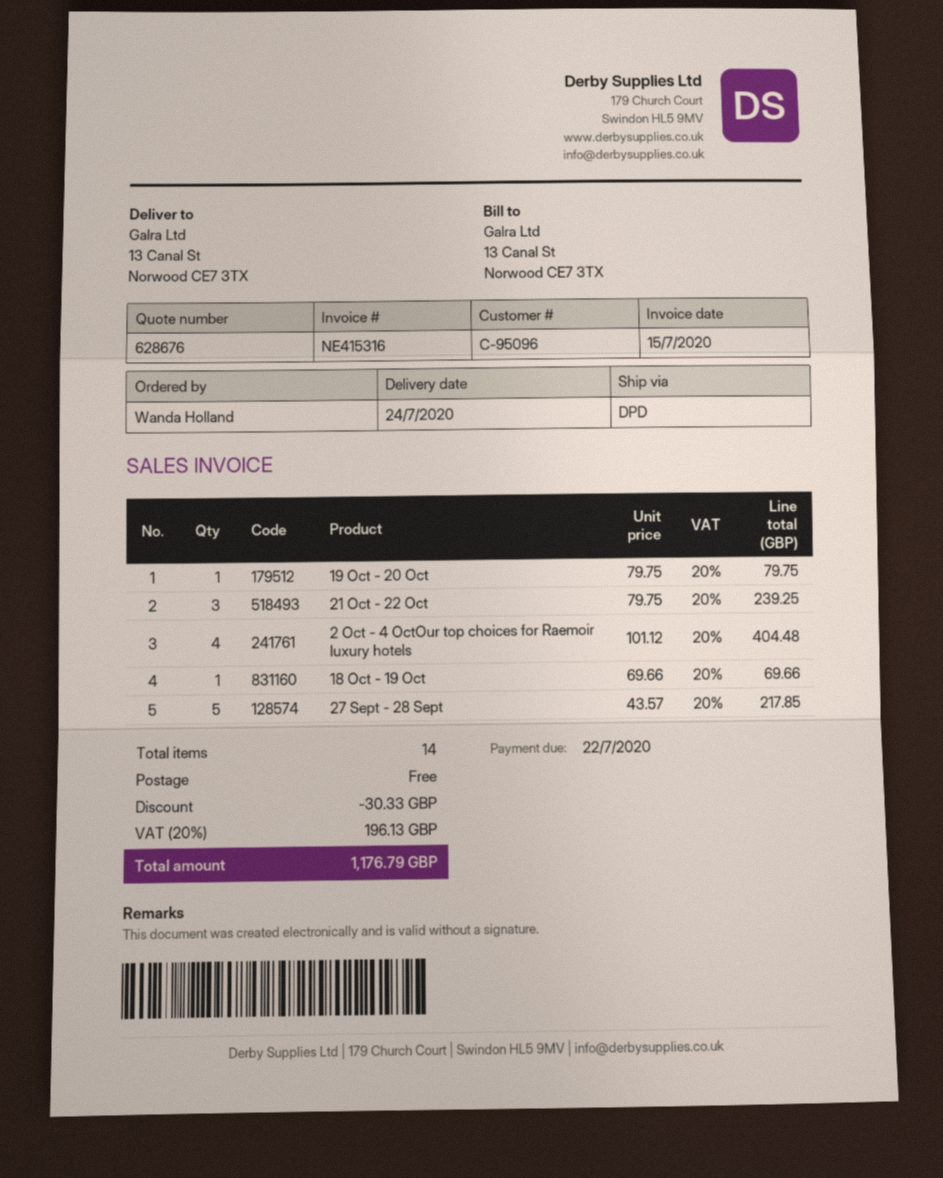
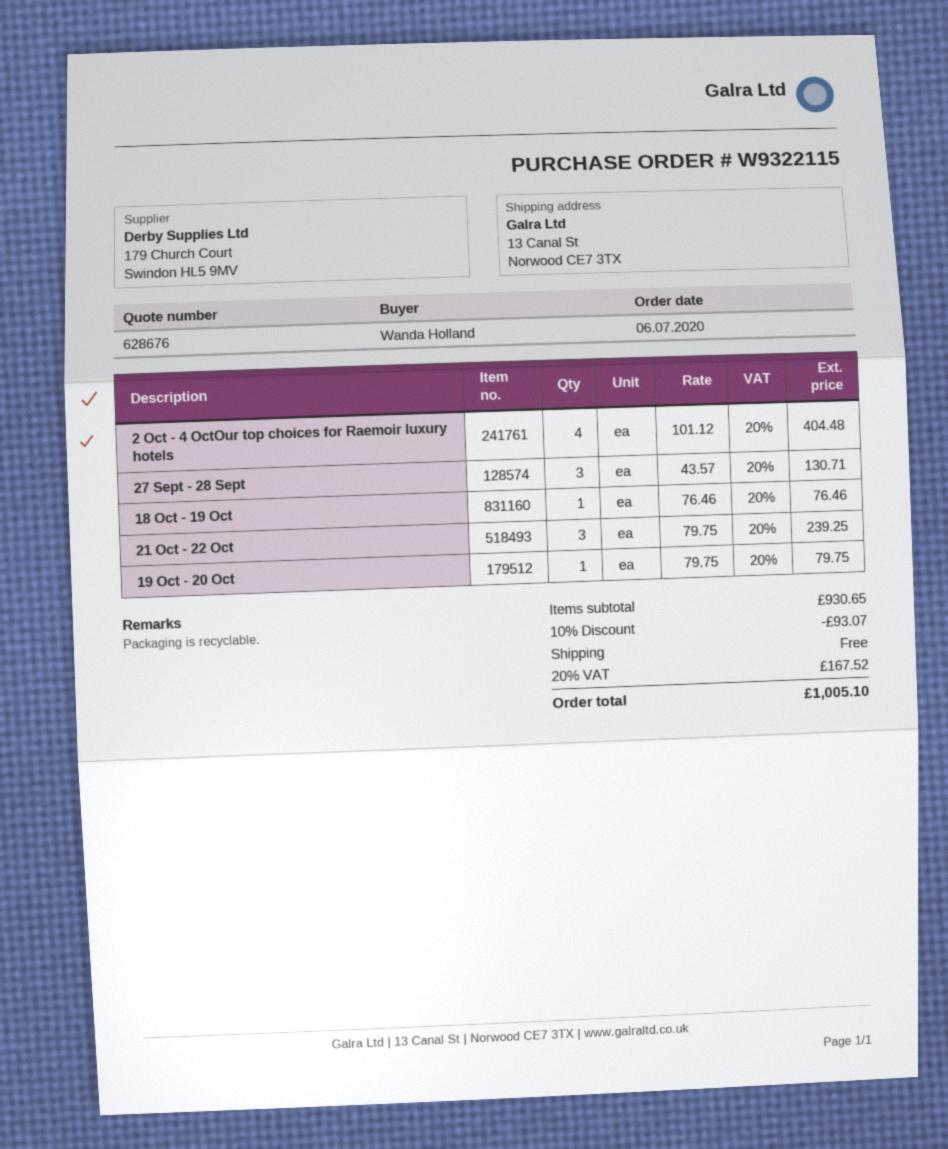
18 Oct - 19 Oct: 1 x 69.66 = 69.66 -> 1 x 76.46 = 76.46
27 Sept - 28 Sept: 5 x 43.57 = 217.85 -> 3 x 43.57 = 130.71
discount: 30.33 -> 93.07
tax: 20% = 196.13 -> 20% = 167.52
total: 1176.79 -> 1005.10

